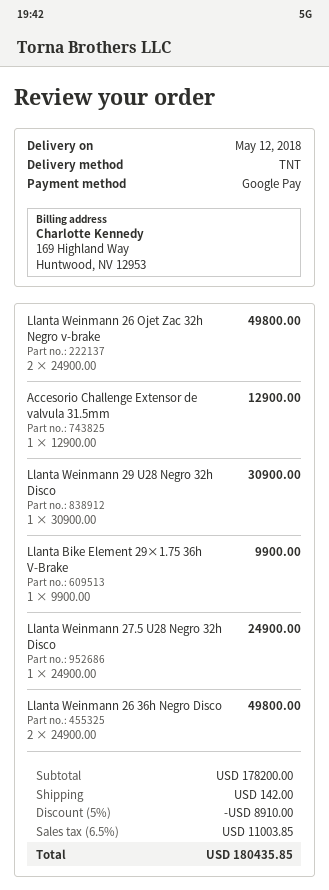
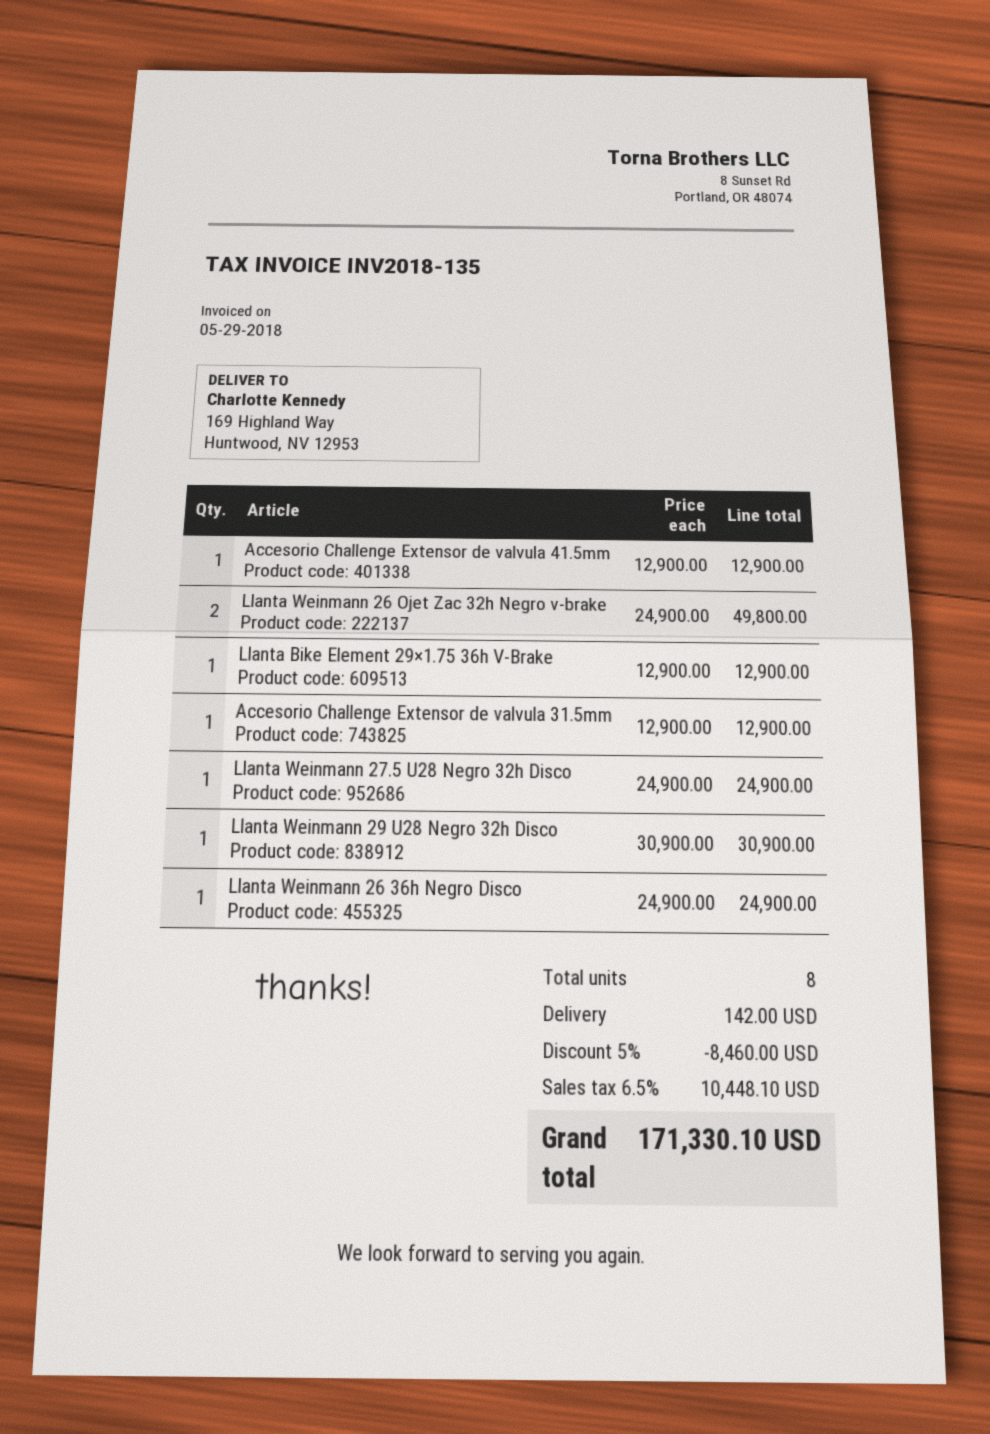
Llanta Bike Element 29×1.75 36h V-Brake: 1 x 9900.00 = 9900.00 -> 1 x 12900.00 = 12900.00
Llanta Weinmann 26 36h Negro Disco: 2 x 24900.00 = 49800.00 -> 1 x 24900.00 = 24900.00
Accesorio Challenge Extensor de valvula 41.5mm: none -> 1 x 12900.00 = 12900.00
discount: 5% = 8910.00 -> 5% = 8460.00
tax: 6.5% = 11003.85 -> 6.5% = 10448.10
total: 180435.85 -> 171330.10

